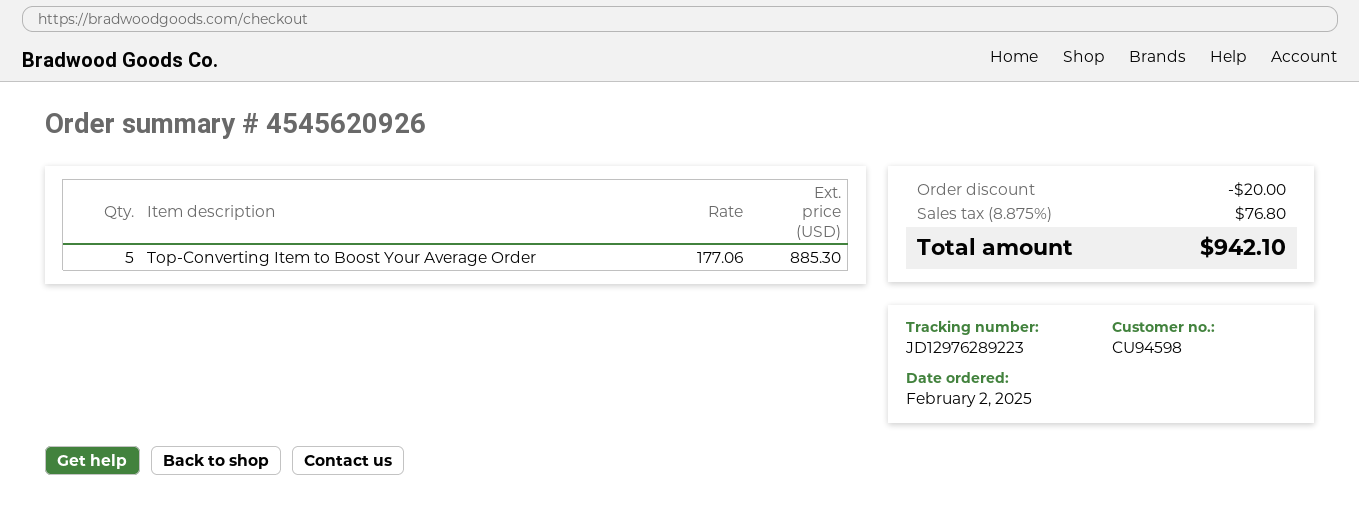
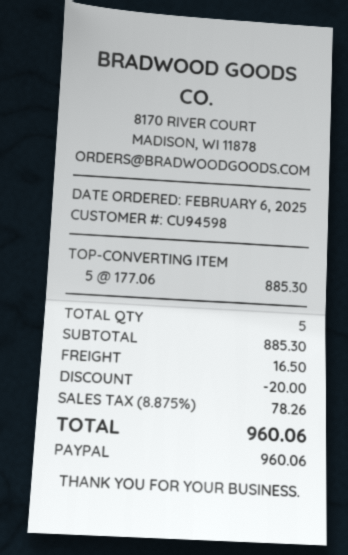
order date: 2025-02-02 -> 2025-02-06
shipping: none -> 16.50
tax: 8.875% = 76.80 -> 8.875% = 78.26
total: 942.10 -> 960.06

